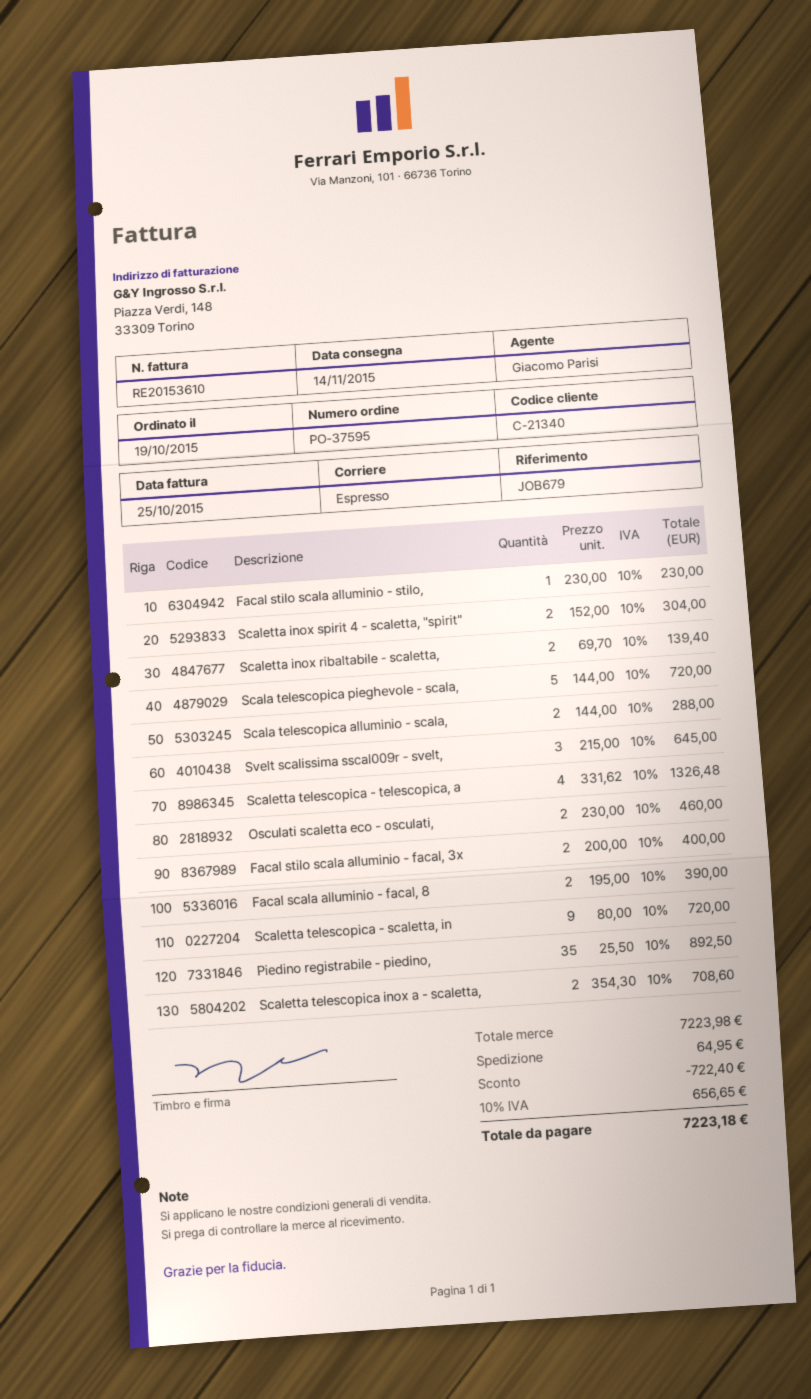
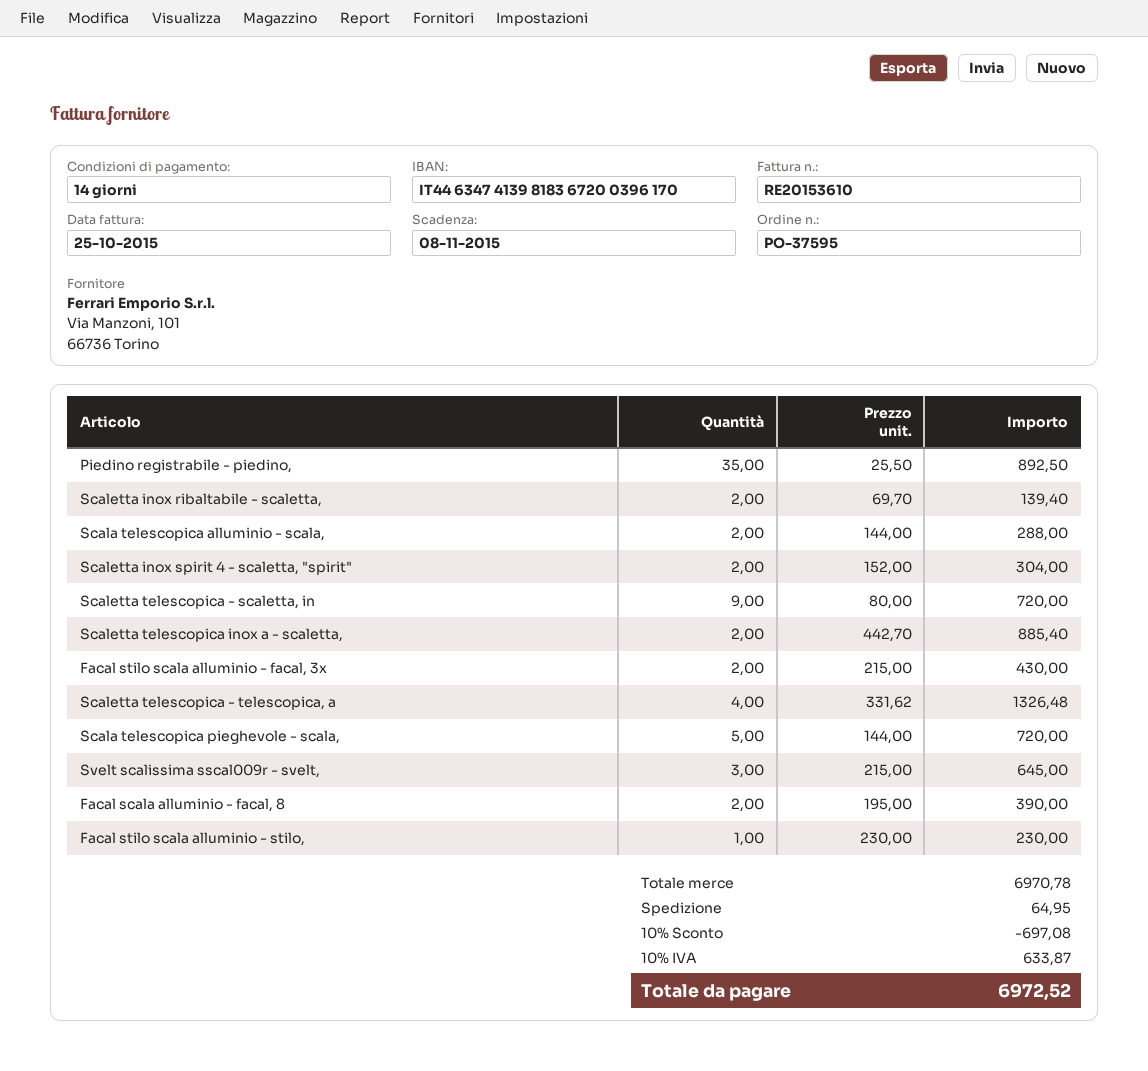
Osculati scaletta eco - osculati,: 2 x 230.00 = 460.00 -> none
Facal stilo scala alluminio - facal, 3x: 2 x 200.00 = 400.00 -> 2 x 215.00 = 430.00
Scaletta telescopica inox a - scaletta,: 2 x 354.30 = 708.60 -> 2 x 442.70 = 885.40
subtotal: 7223.98 -> 6970.78
discount: 722.40 -> 697.08
tax: 10% = 656.65 -> 10% = 633.87
total: 7223.18 -> 6972.52

